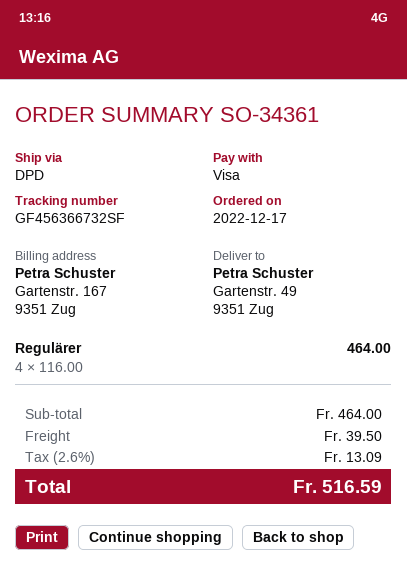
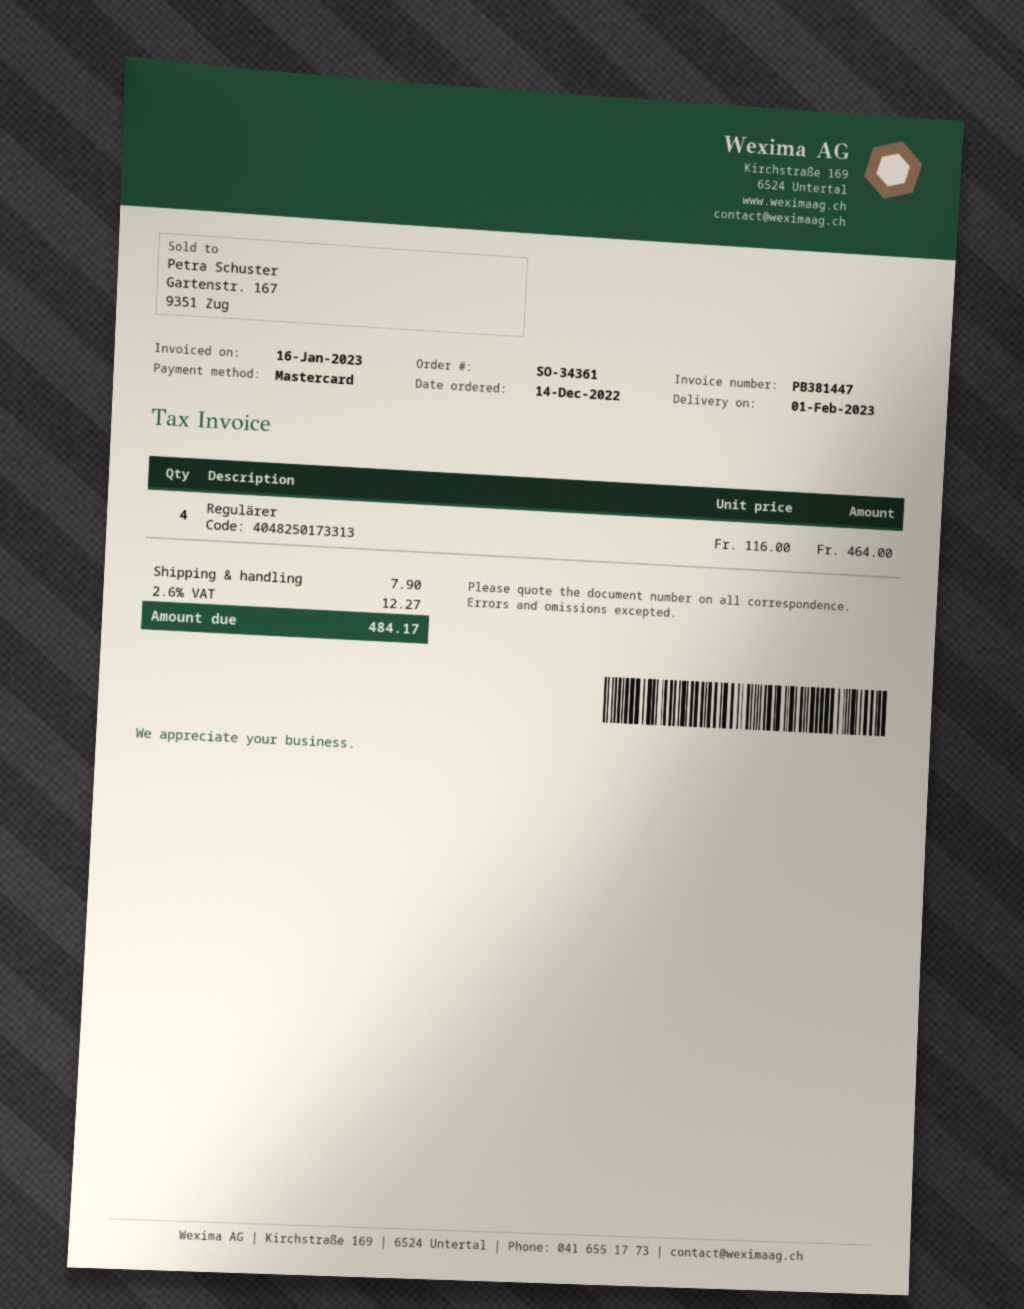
order date: 2022-12-17 -> 2022-12-14
payment method: Visa -> Mastercard
shipping: 39.50 -> 7.90
tax: 2.6% = 13.09 -> 2.6% = 12.27
total: 516.59 -> 484.17

